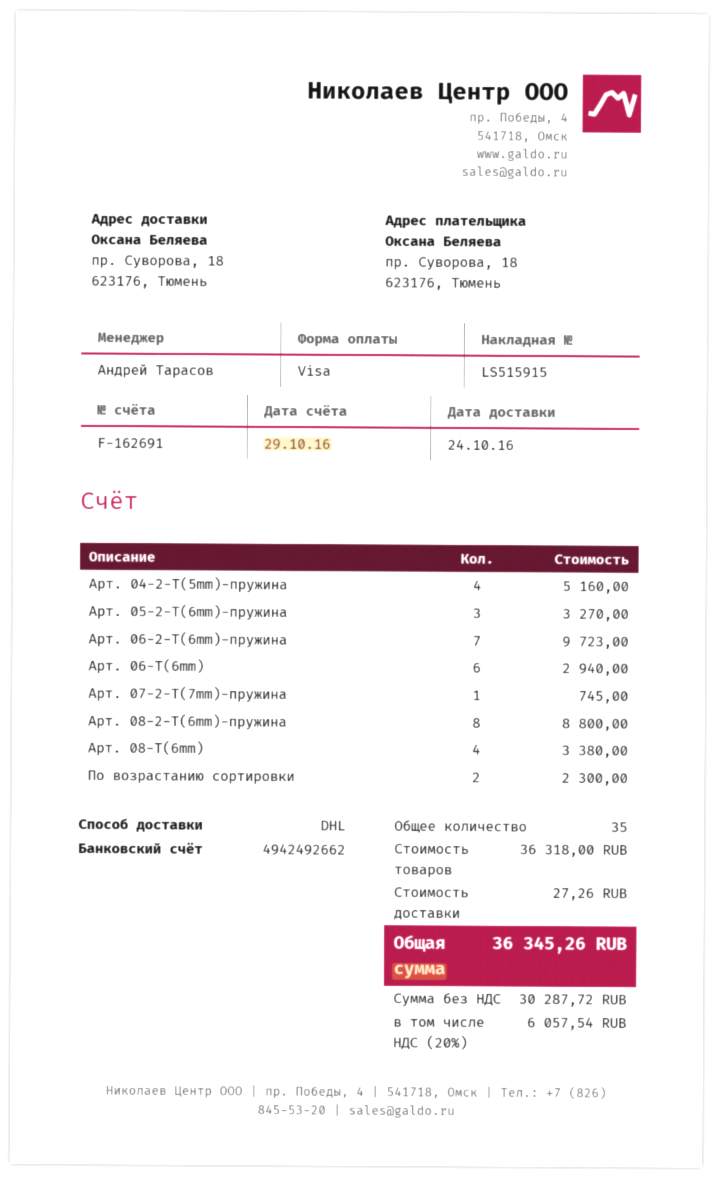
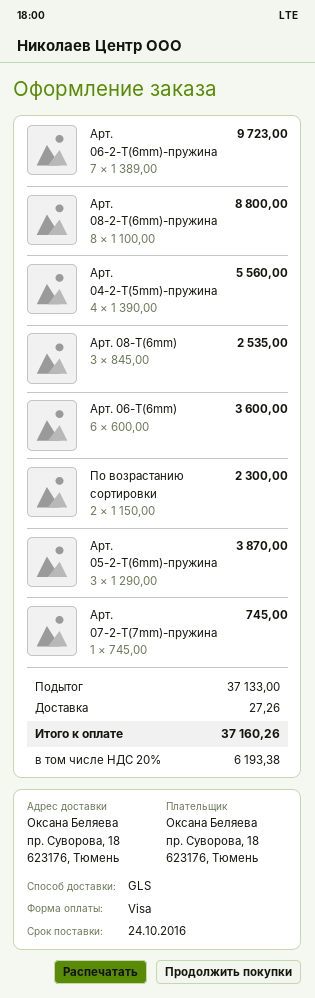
shipping method: DHL -> GLS
Арт. 04-2-T(5mm)-пружина: 4 for 5160.00 -> 4 for 5560.00
Арт. 05-2-T(6mm)-пружина: 3 for 3270.00 -> 3 for 3870.00
Арт. 06-T(6mm): 6 for 2940.00 -> 6 for 3600.00
Арт. 08-T(6mm): 4 for 3380.00 -> 3 for 2535.00
subtotal: 36318.00 -> 37133.00
tax: 20% = 6057.54 -> 20% = 6193.38
total: 36345.26 -> 37160.26

